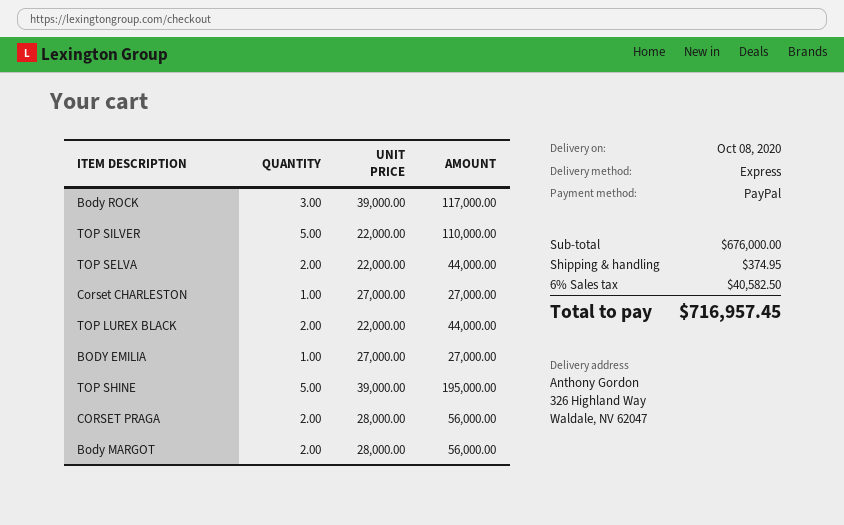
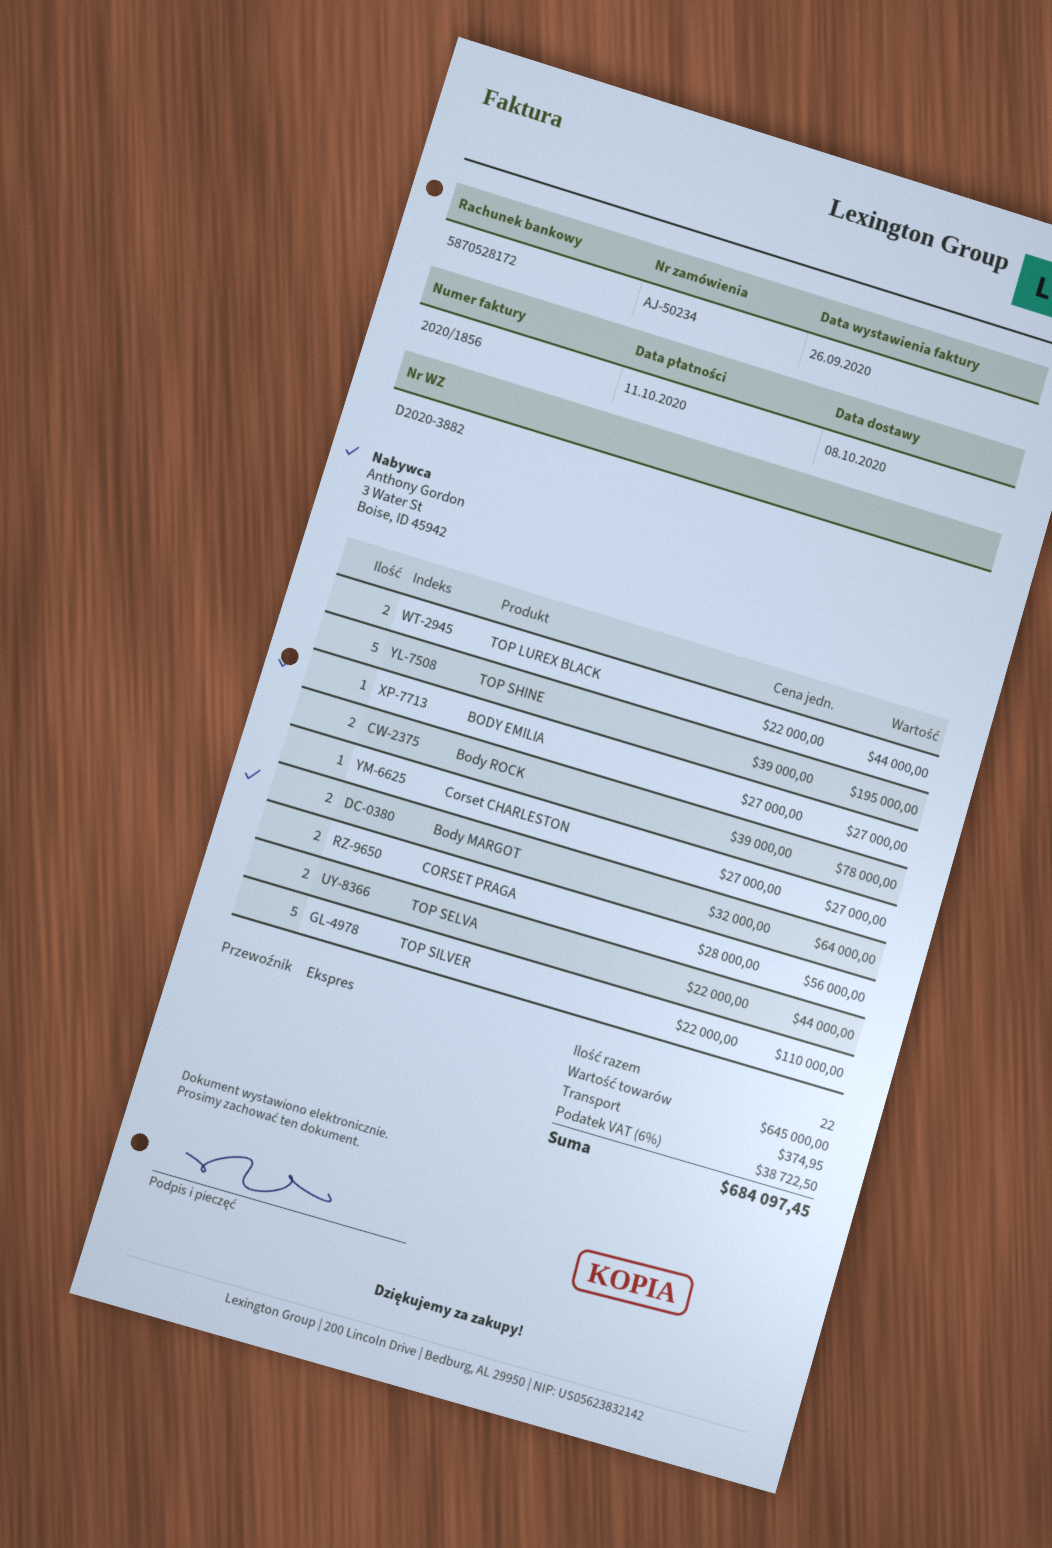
Body ROCK: 3 x 39000.00 = 117000.00 -> 2 x 39000.00 = 78000.00
Body MARGOT: 2 x 28000.00 = 56000.00 -> 2 x 32000.00 = 64000.00
subtotal: 676000.00 -> 645000.00
tax: 6% = 40582.50 -> 6% = 38722.50
total: 716957.45 -> 684097.45

